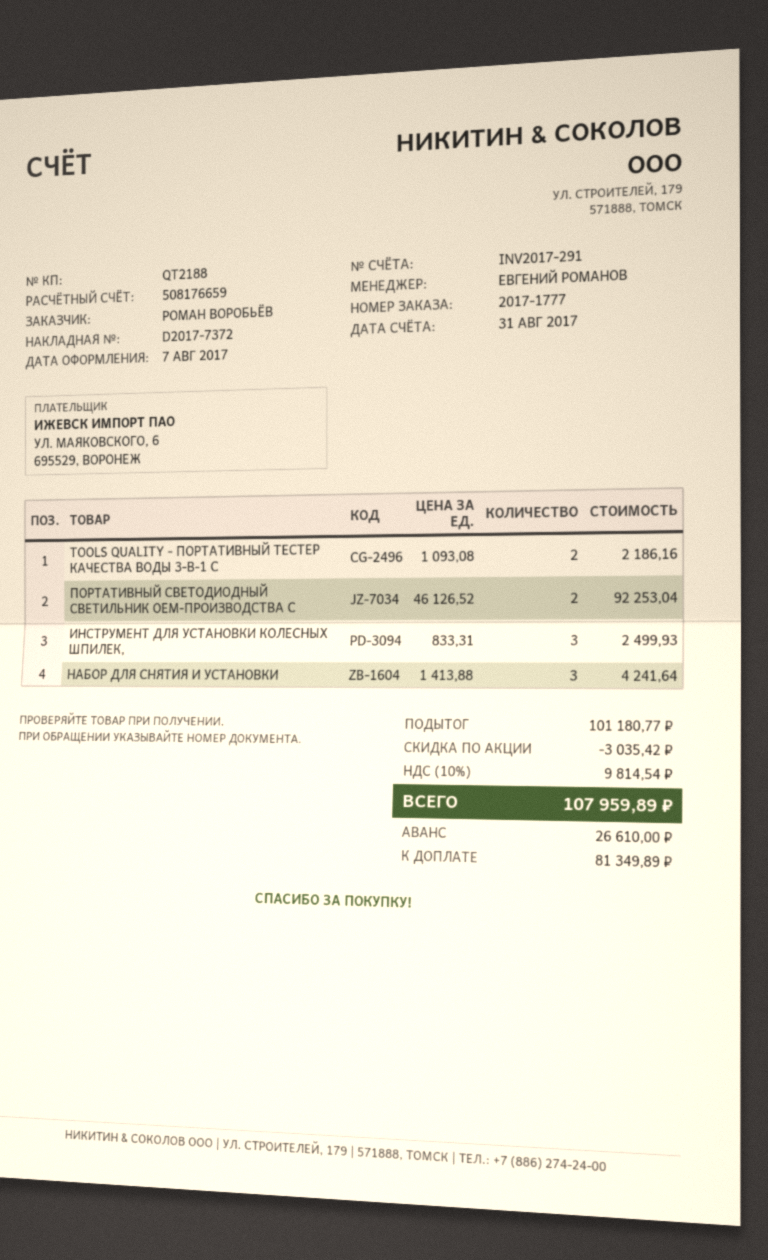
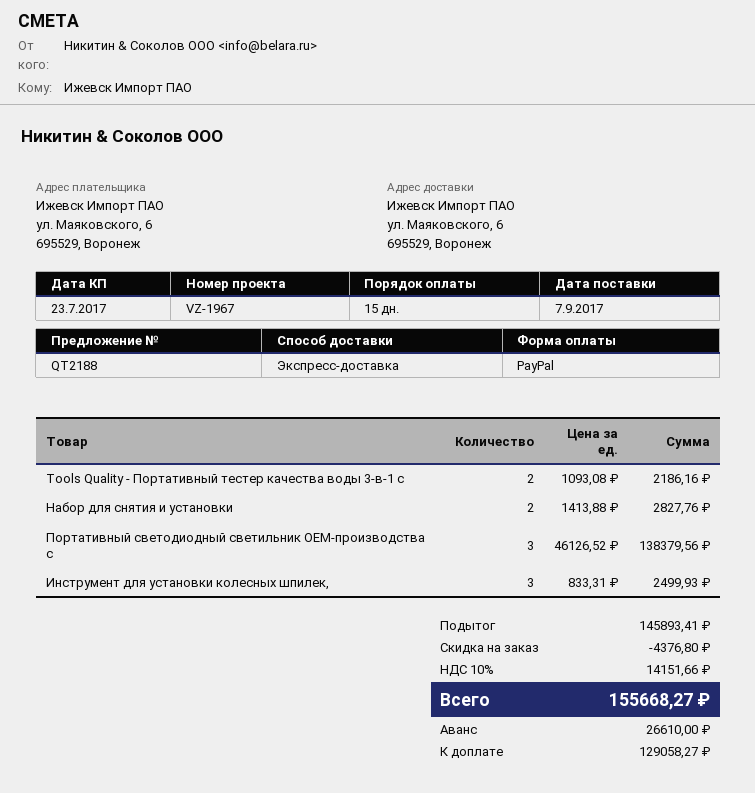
ПОРТАТИВНЫЙ СВЕТОДИОДНЫЙ СВЕТИЛЬНИК OEM-ПРОИЗВОДСТВА С: 2 x 46126.52 = 92253.04 -> 3 x 46126.52 = 138379.56
НАБОР ДЛЯ СНЯТИЯ И УСТАНОВКИ: 3 x 1413.88 = 4241.64 -> 2 x 1413.88 = 2827.76
subtotal: 101180.77 -> 145893.41
discount: 3035.42 -> 4376.80
tax: 10% = 9814.54 -> 10% = 14151.66
total: 107959.89 -> 155668.27
balance: 81349.89 -> 129058.27

